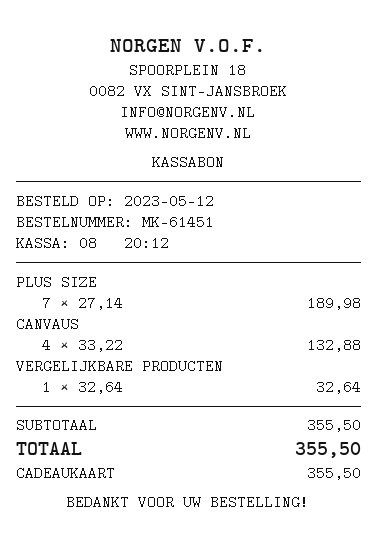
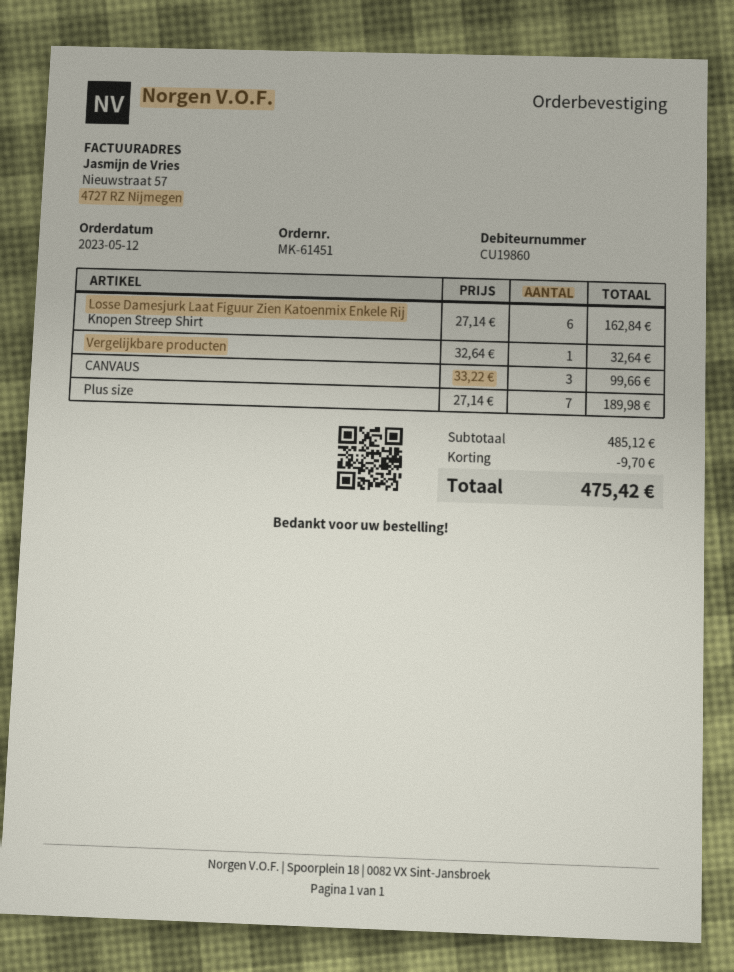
CANVAUS: 4 x 33.22 = 132.88 -> 3 x 33.22 = 99.66
Losse Damesjurk Laat Figuur Zien Katoenmix Enkele Rij Knopen Streep Shirt: none -> 6 x 27.14 = 162.84
subtotal: 355.50 -> 485.12
discount: none -> 9.70
total: 355.50 -> 475.42

